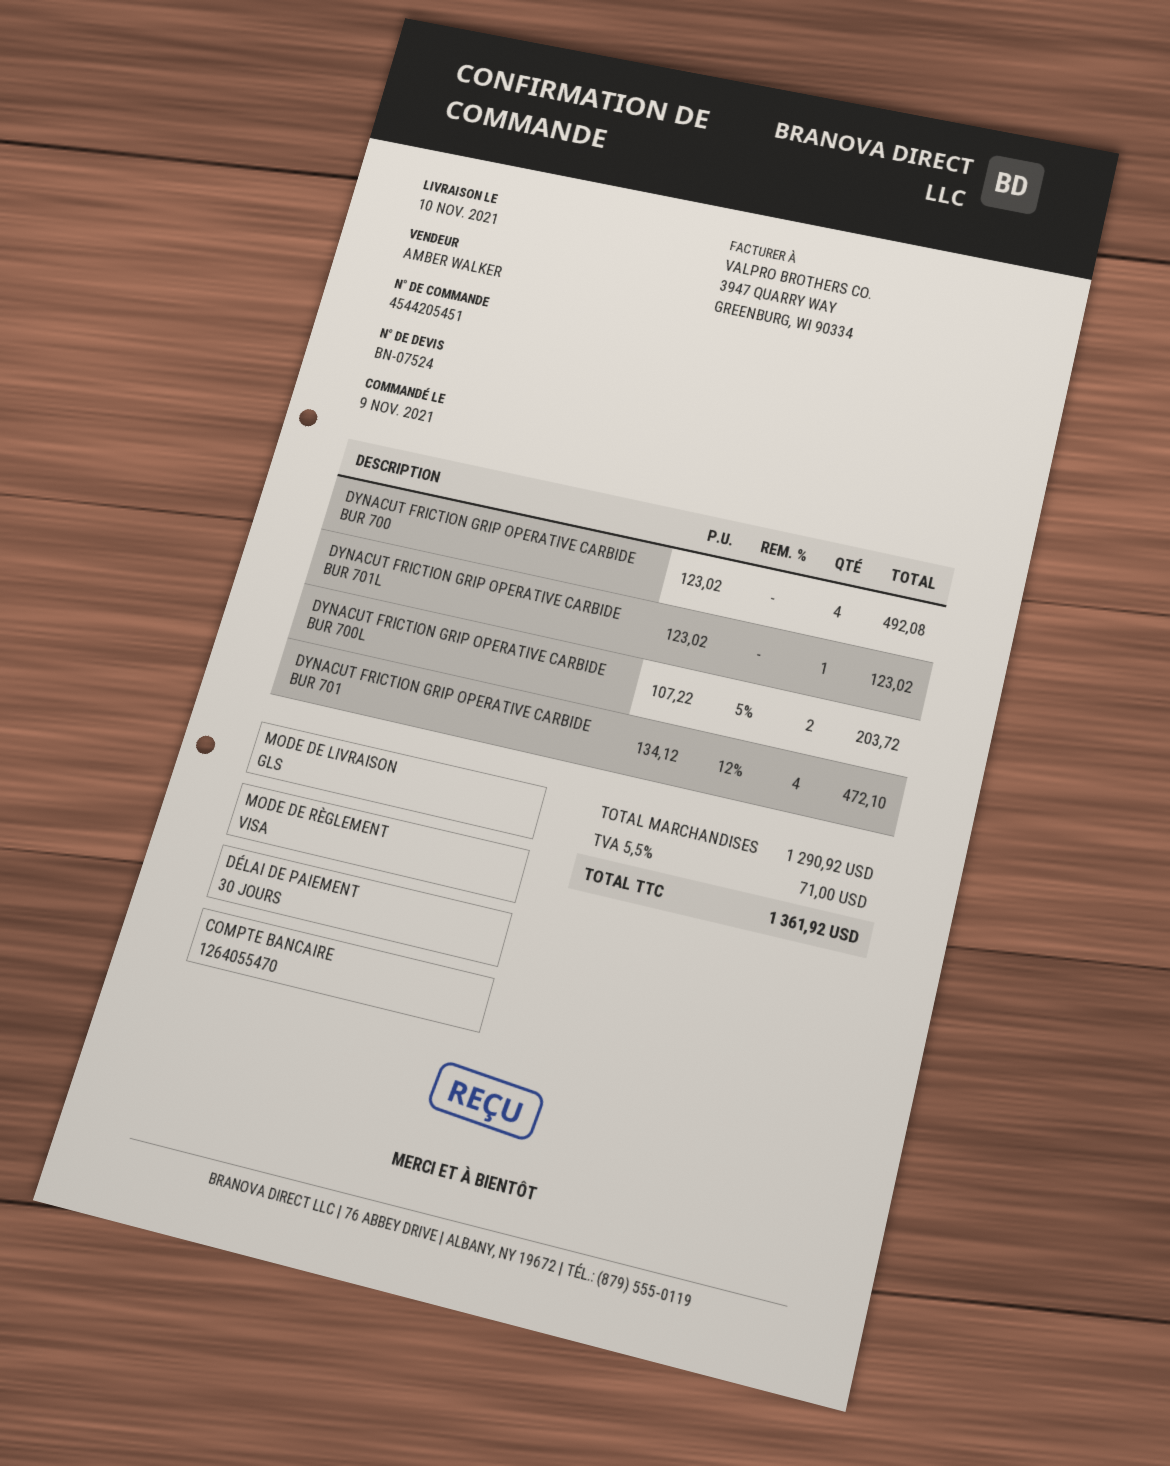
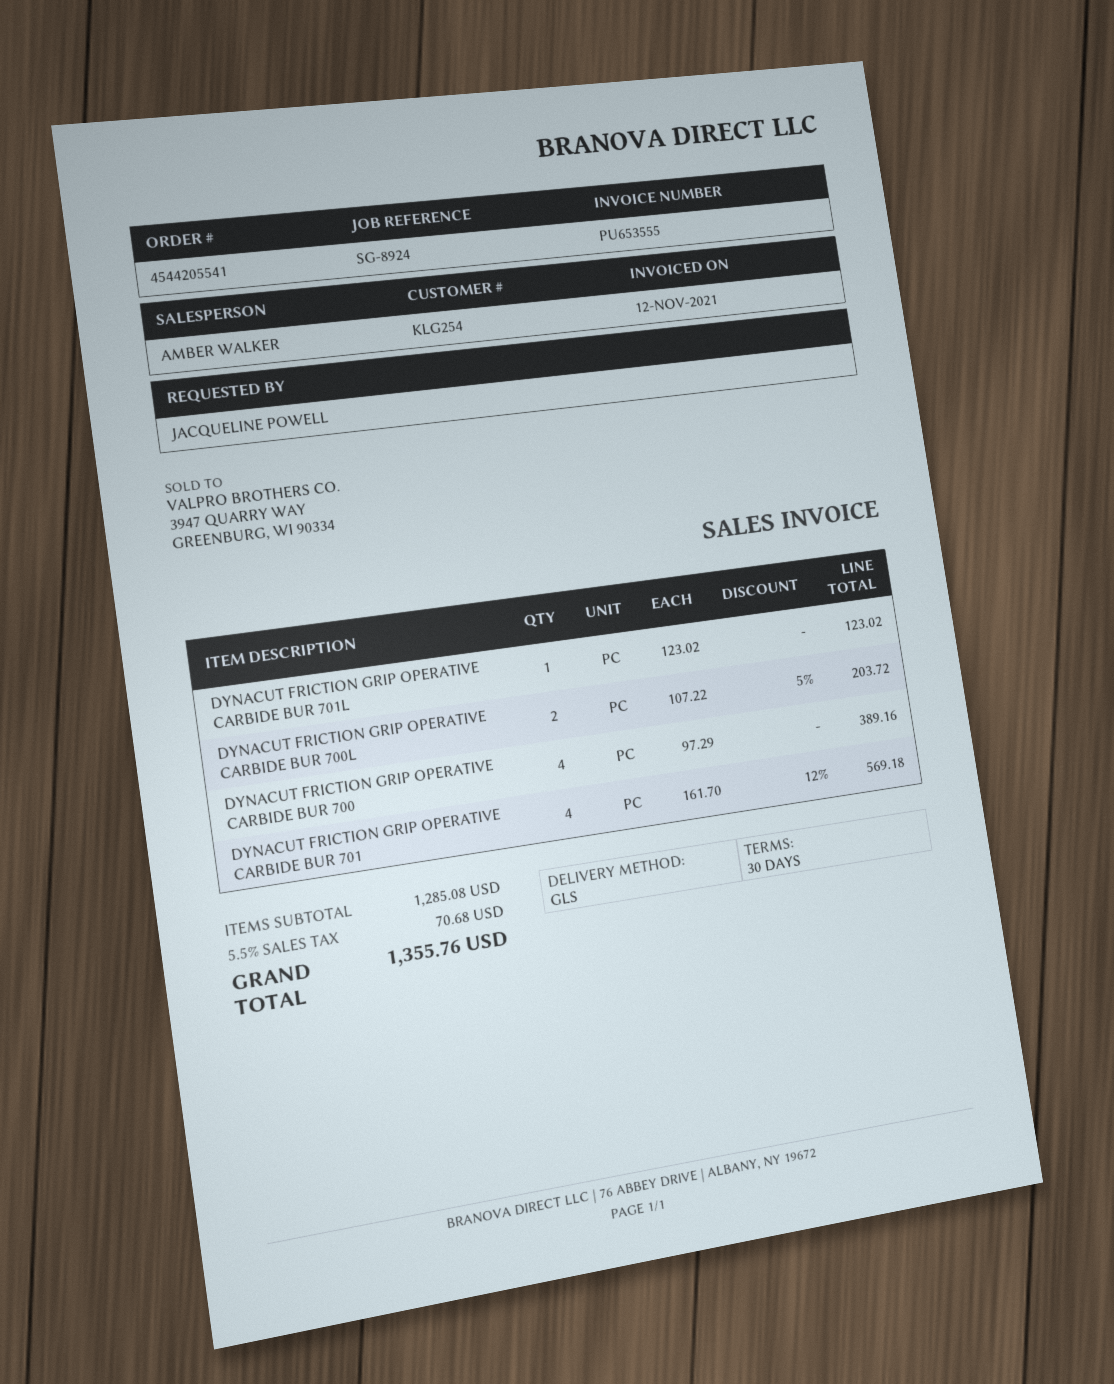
order number: 4544205451 -> 4544205541
DYNACUT FRICTION GRIP OPERATIVE CARBIDE BUR 700: 4 x 123.02 = 492.08 -> 4 x 97.29 = 389.16
DYNACUT FRICTION GRIP OPERATIVE CARBIDE BUR 701: 4 x 134.12 - 12% = 472.10 -> 4 x 161.70 - 12% = 569.18
subtotal: 1290.92 -> 1285.08
tax: 5.5% = 71.00 -> 5.5% = 70.68
total: 1361.92 -> 1355.76

